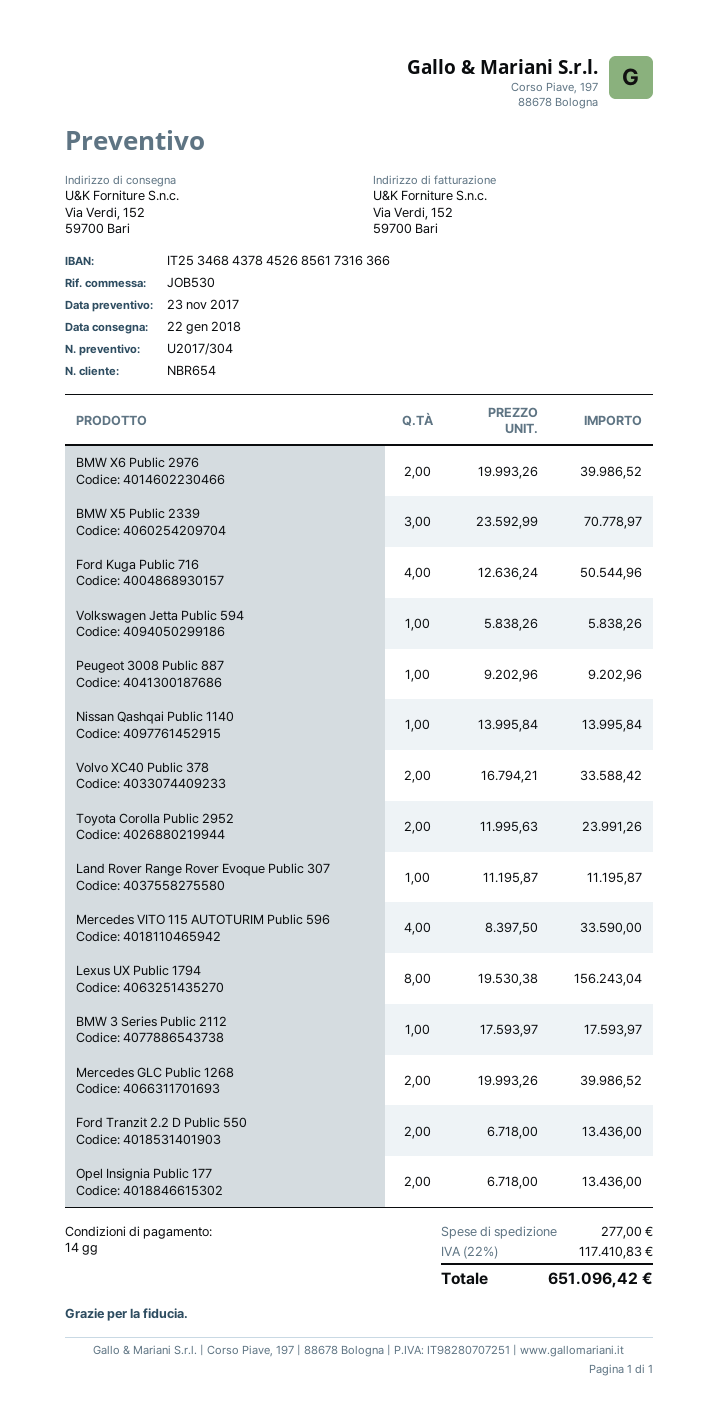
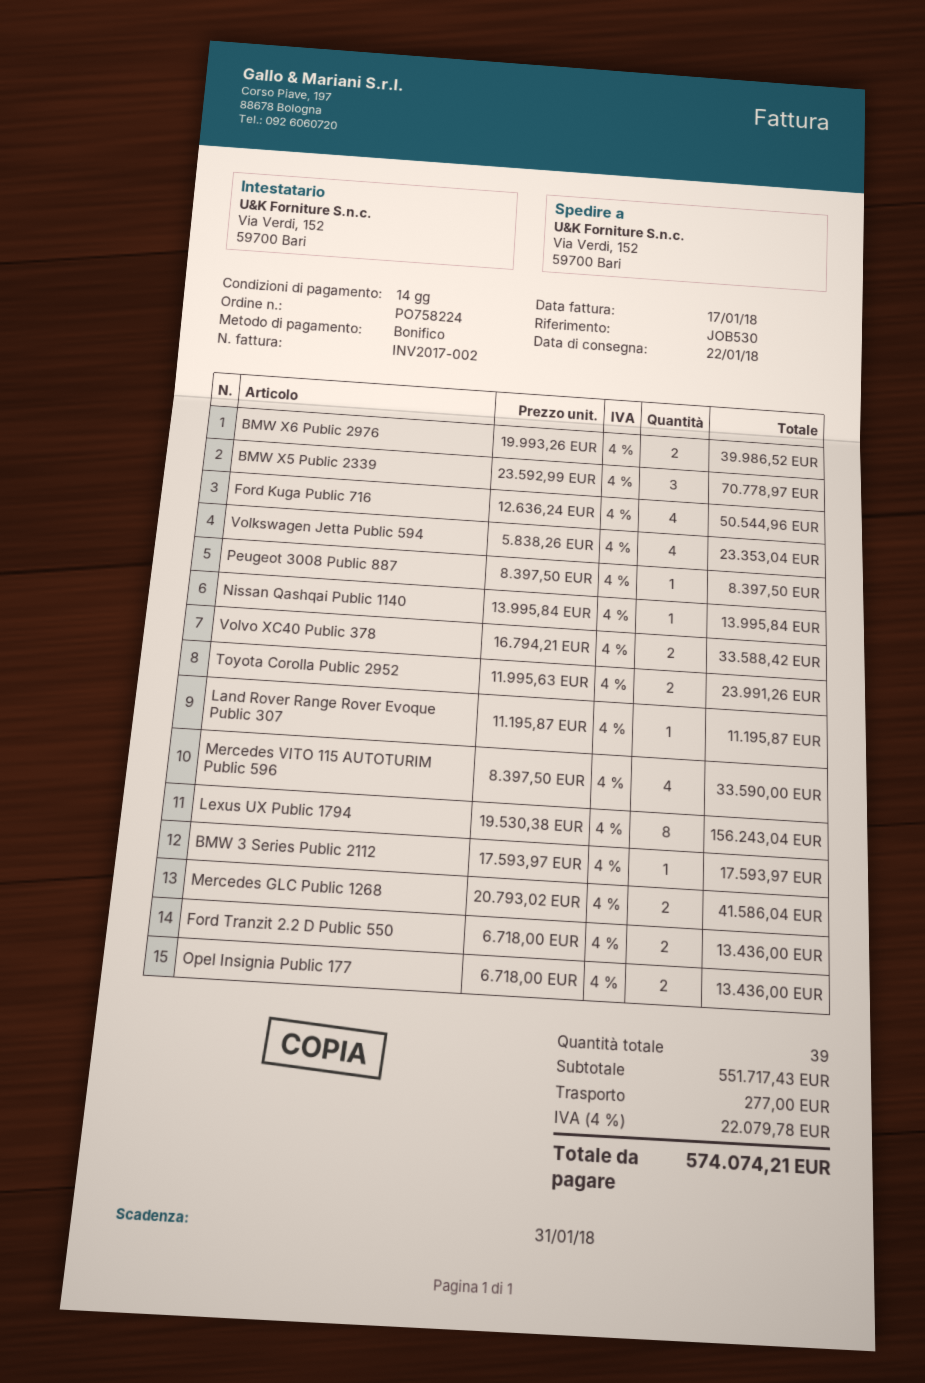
Volkswagen Jetta Public 594: 1 x 5838.26 = 5838.26 -> 4 x 5838.26 = 23353.04
Peugeot 3008 Public 887: 1 x 9202.96 = 9202.96 -> 1 x 8397.50 = 8397.50
Mercedes GLC Public 1268: 2 x 19993.26 = 39986.52 -> 2 x 20793.02 = 41586.04
tax: 22% = 117410.83 -> 4% = 22079.78
total: 651096.42 -> 574074.21

